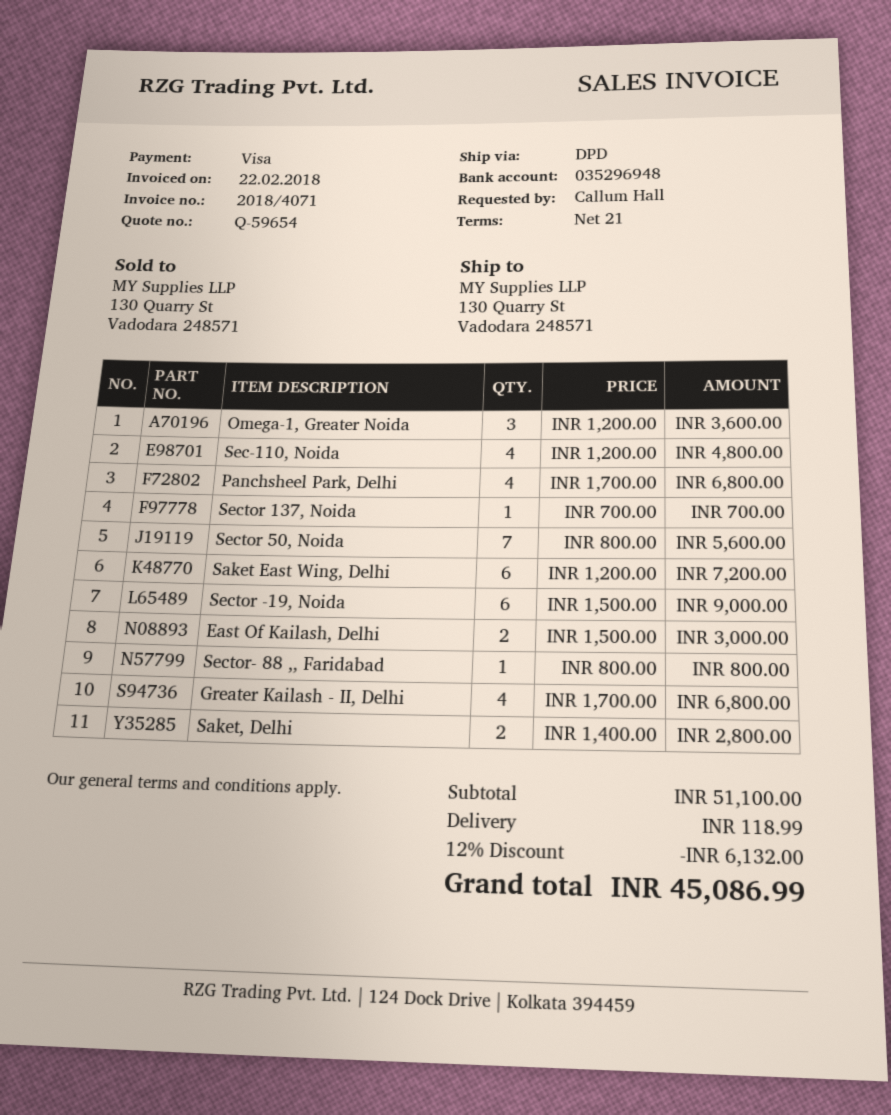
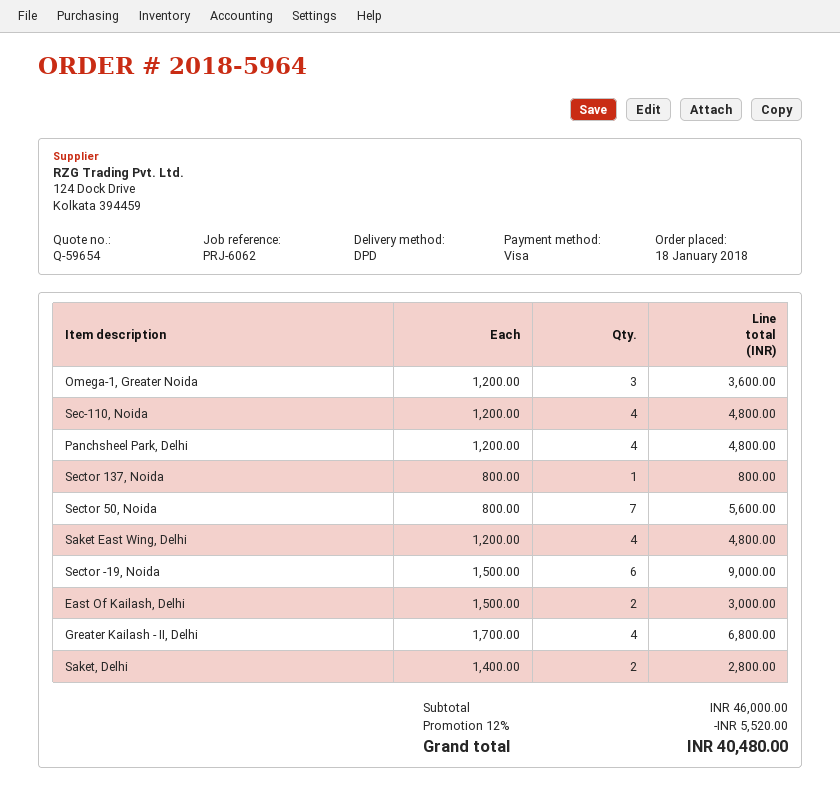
Panchsheel Park, Delhi: 4 x 1700.00 = 6800.00 -> 4 x 1200.00 = 4800.00
Sector 137, Noida: 1 x 700.00 = 700.00 -> 1 x 800.00 = 800.00
Saket East Wing, Delhi: 6 x 1200.00 = 7200.00 -> 4 x 1200.00 = 4800.00
Sector- 88 ,, Faridabad: 1 x 800.00 = 800.00 -> none
subtotal: 51100.00 -> 46000.00
discount: 12% = 6132.00 -> 12% = 5520.00
shipping: 118.99 -> none
total: 45086.99 -> 40480.00

